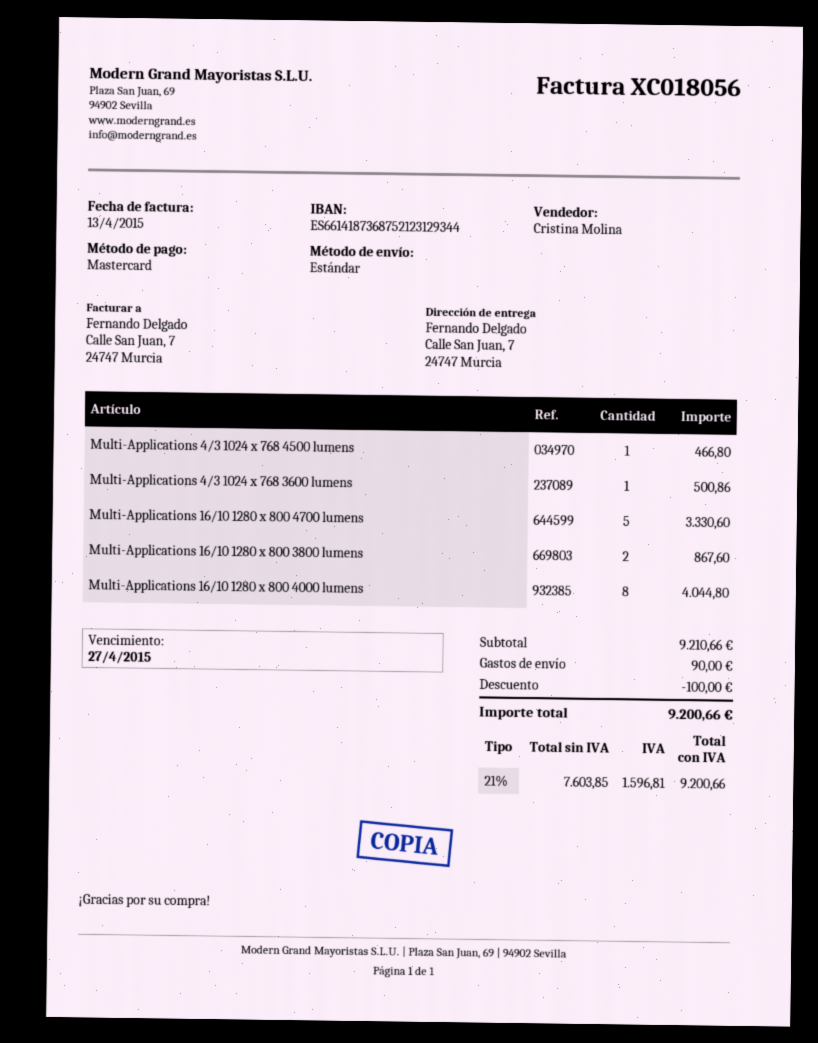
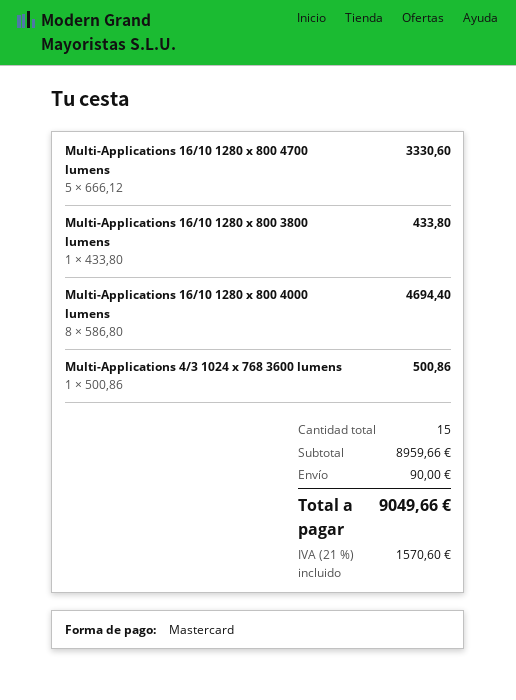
Multi-Applications 4/3 1024 x 768 4500 lumens: 1 for 466.80 -> none
Multi-Applications 16/10 1280 x 800 3800 lumens: 2 for 867.60 -> 1 for 433.80
Multi-Applications 16/10 1280 x 800 4000 lumens: 8 for 4044.80 -> 8 for 4694.40
subtotal: 9210.66 -> 8959.66
discount: 100.00 -> none
tax: 21% = 1596.81 -> 21% = 1570.60
total: 9200.66 -> 9049.66

